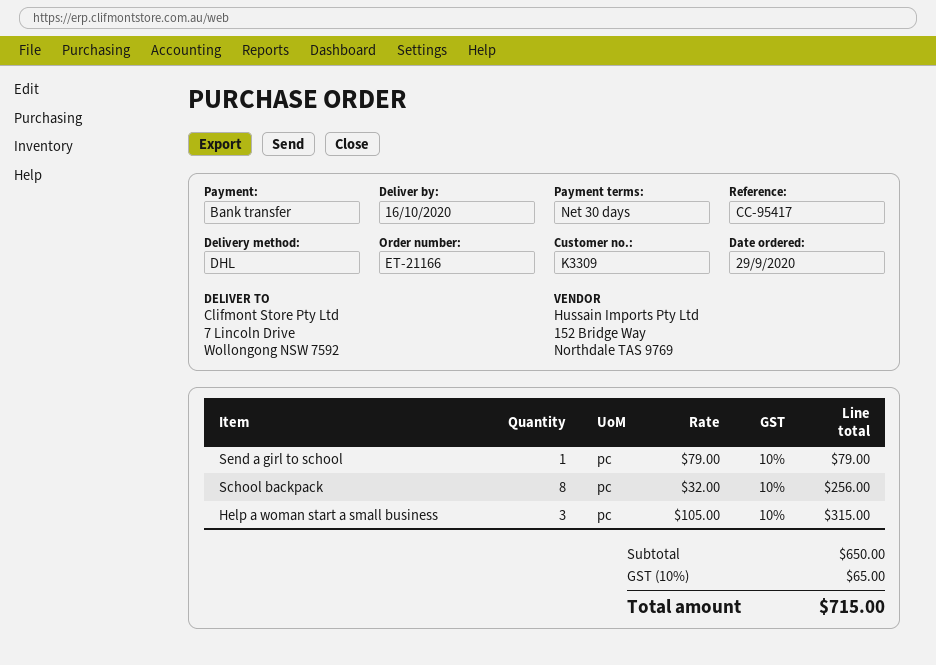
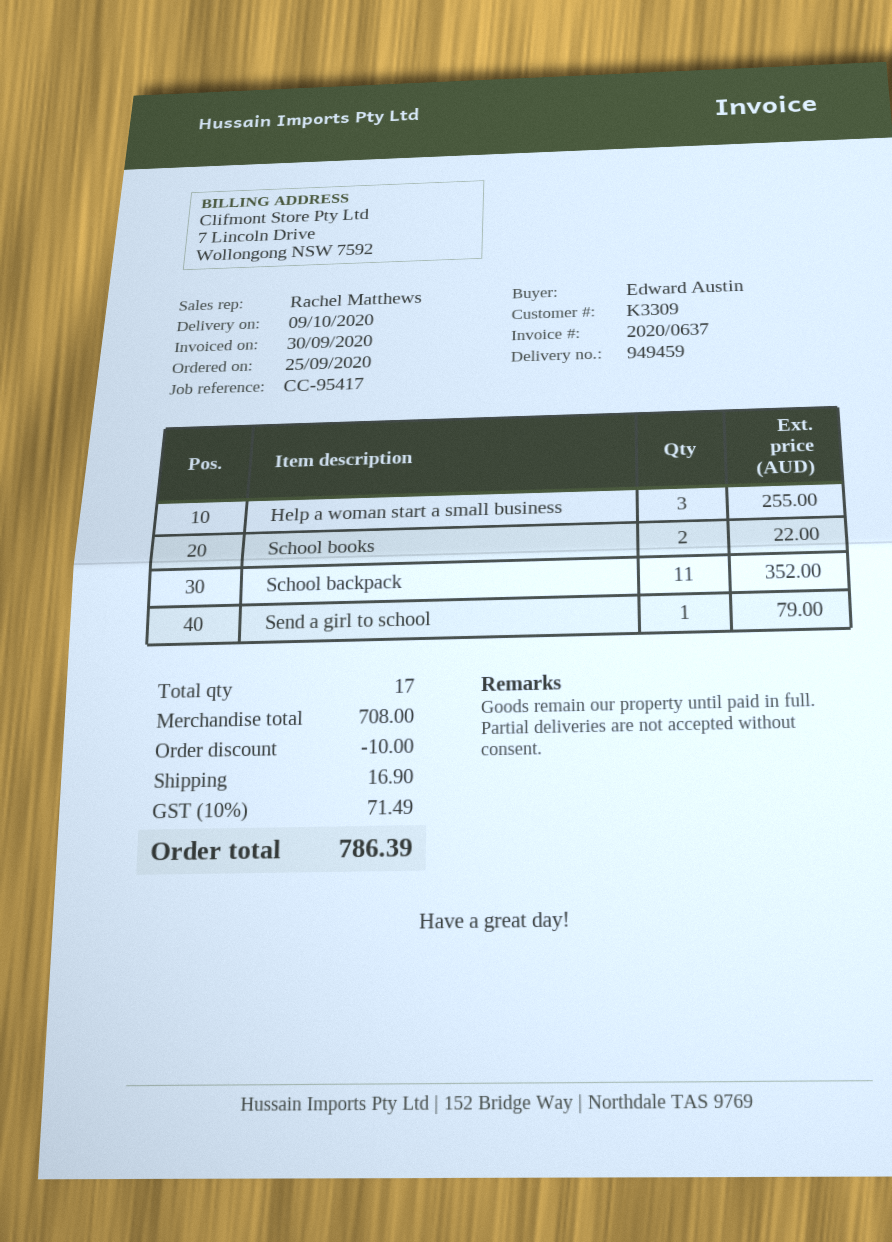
order date: 2020-09-29 -> 2020-09-25
delivery date: 2020-10-16 -> 2020-10-09
School backpack: 8 for 256.00 -> 11 for 352.00
Help a woman start a small business: 3 for 315.00 -> 3 for 255.00
School books: none -> 2 for 22.00
subtotal: 650.00 -> 708.00
discount: none -> 10.00
shipping: none -> 16.90
tax: 10% = 65.00 -> 10% = 71.49
total: 715.00 -> 786.39

